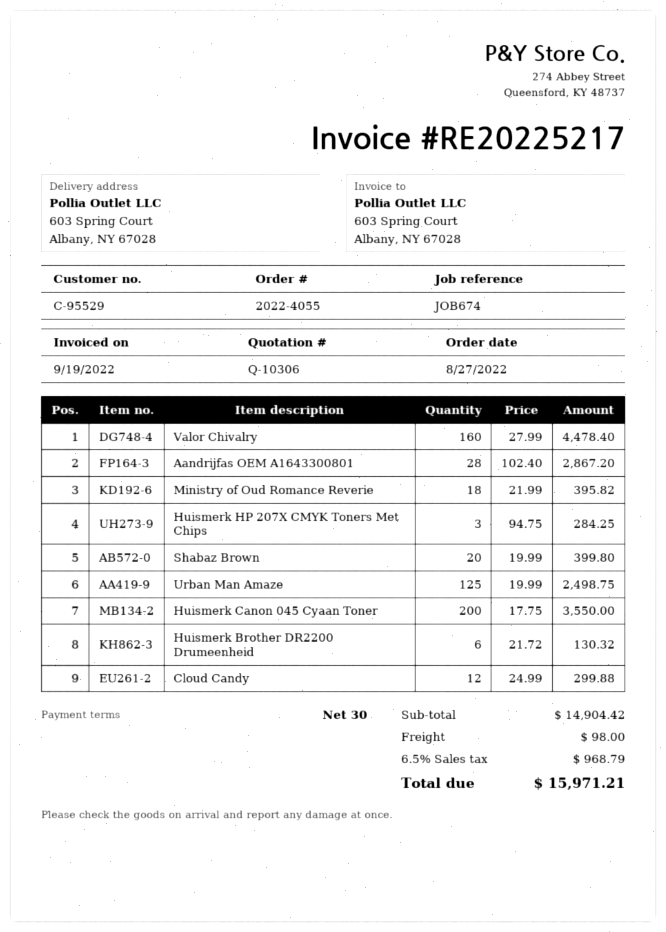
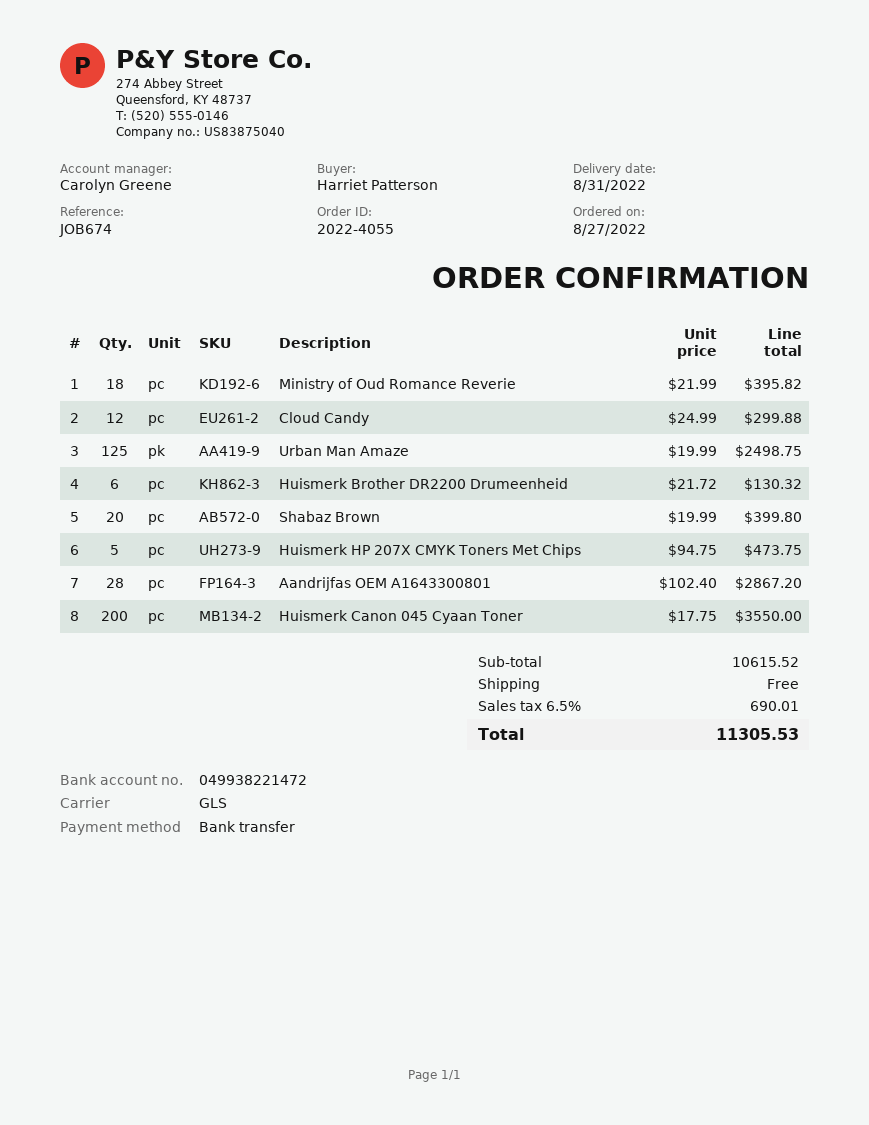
Valor Chivalry: 160 x 27.99 = 4478.40 -> none
Huismerk HP 207X CMYK Toners Met Chips: 3 x 94.75 = 284.25 -> 5 x 94.75 = 473.75
subtotal: 14904.42 -> 10615.52
shipping: 98.00 -> 0.00
tax: 6.5% = 968.79 -> 6.5% = 690.01
total: 15971.21 -> 11305.53

